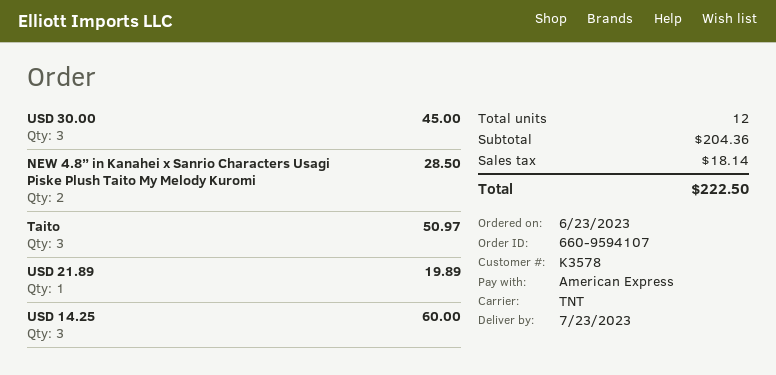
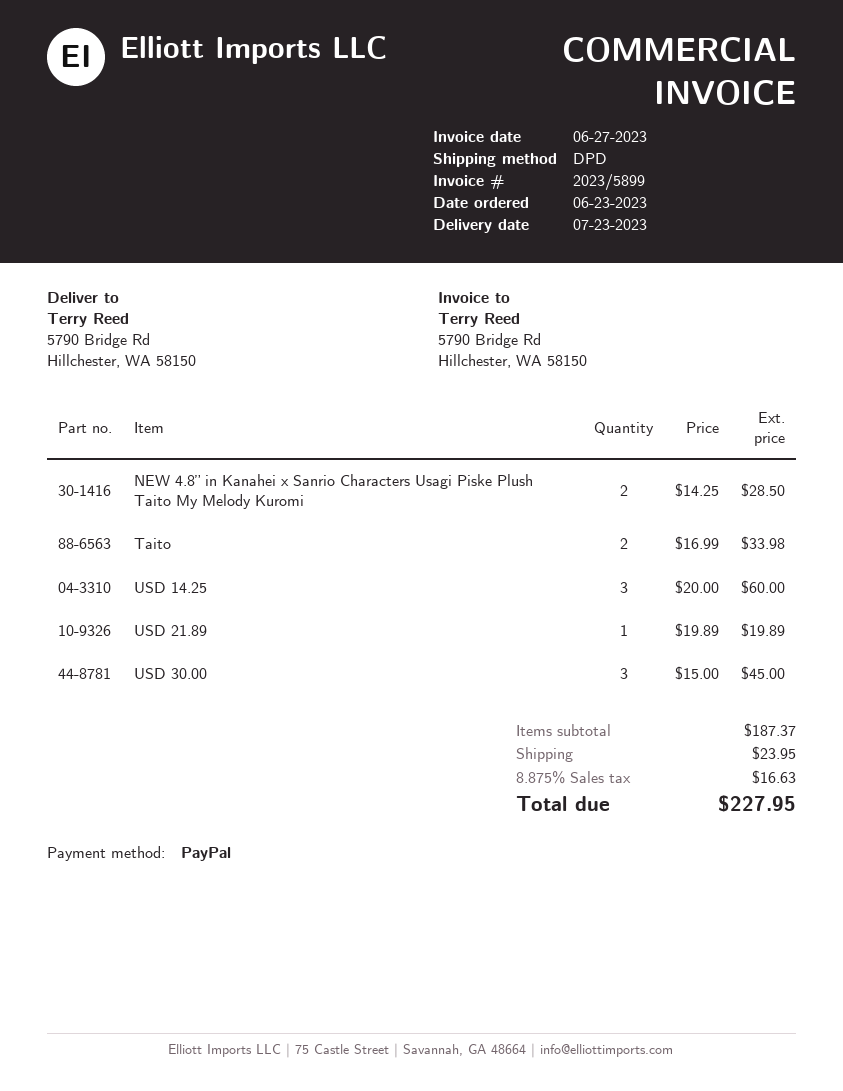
payment method: American Express -> PayPal
shipping method: TNT -> DPD
Taito: 3 for 50.97 -> 2 for 33.98
subtotal: 204.36 -> 187.37
shipping: none -> 23.95
tax: 18.14 -> 16.63
total: 222.50 -> 227.95

